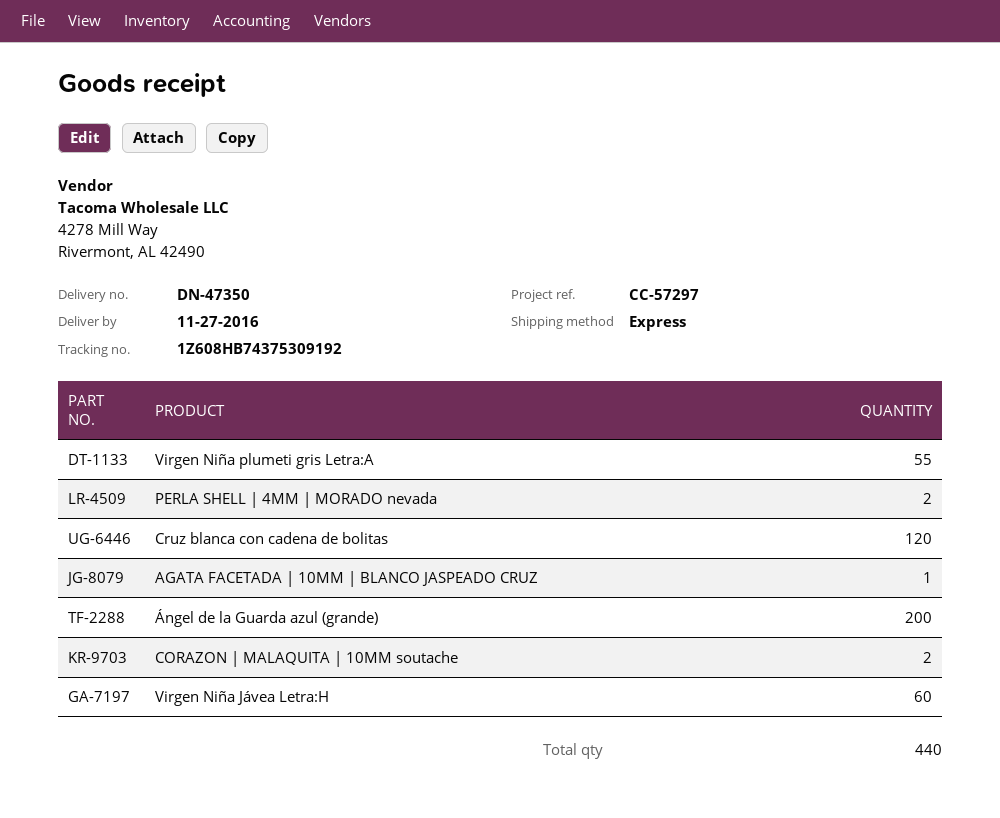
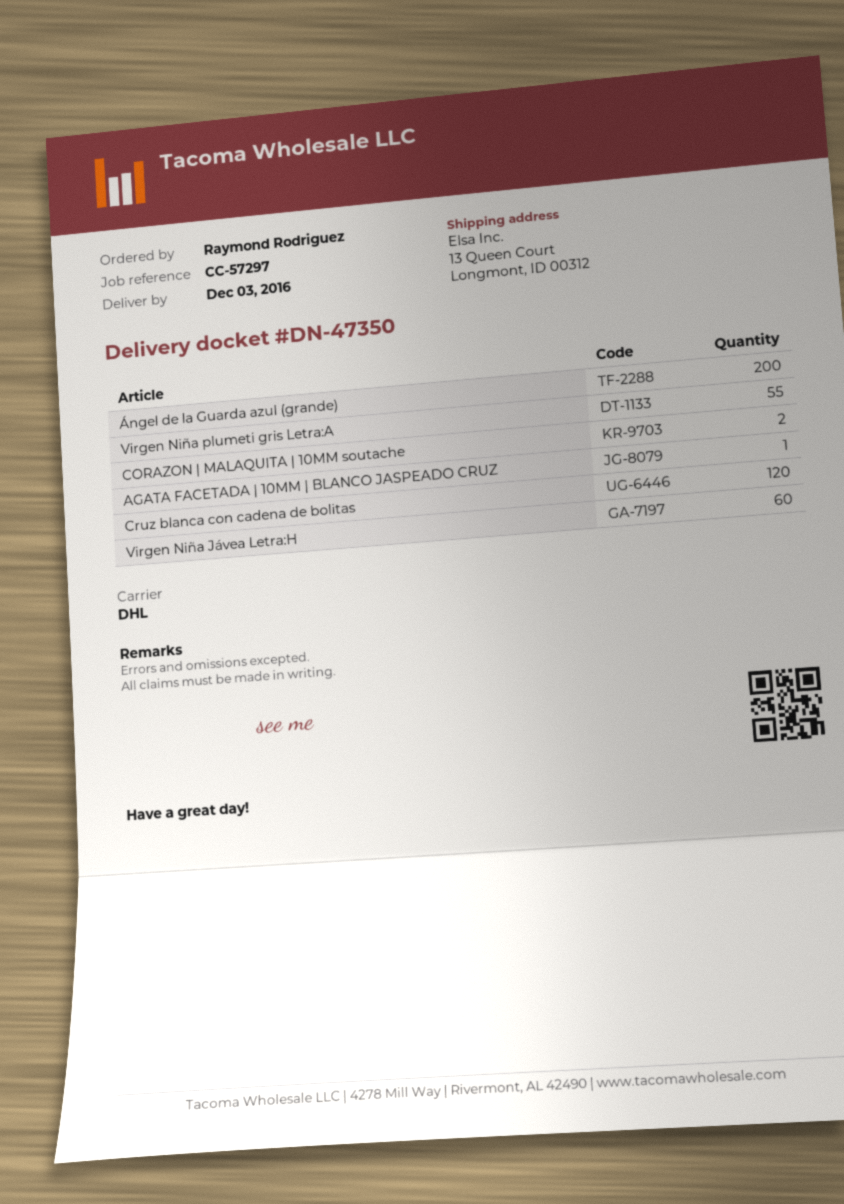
delivery date: 2016-11-27 -> 2016-12-03
shipping method: express -> DHL
PERLA SHELL | 4MM | MORADO nevada: 2 -> none

